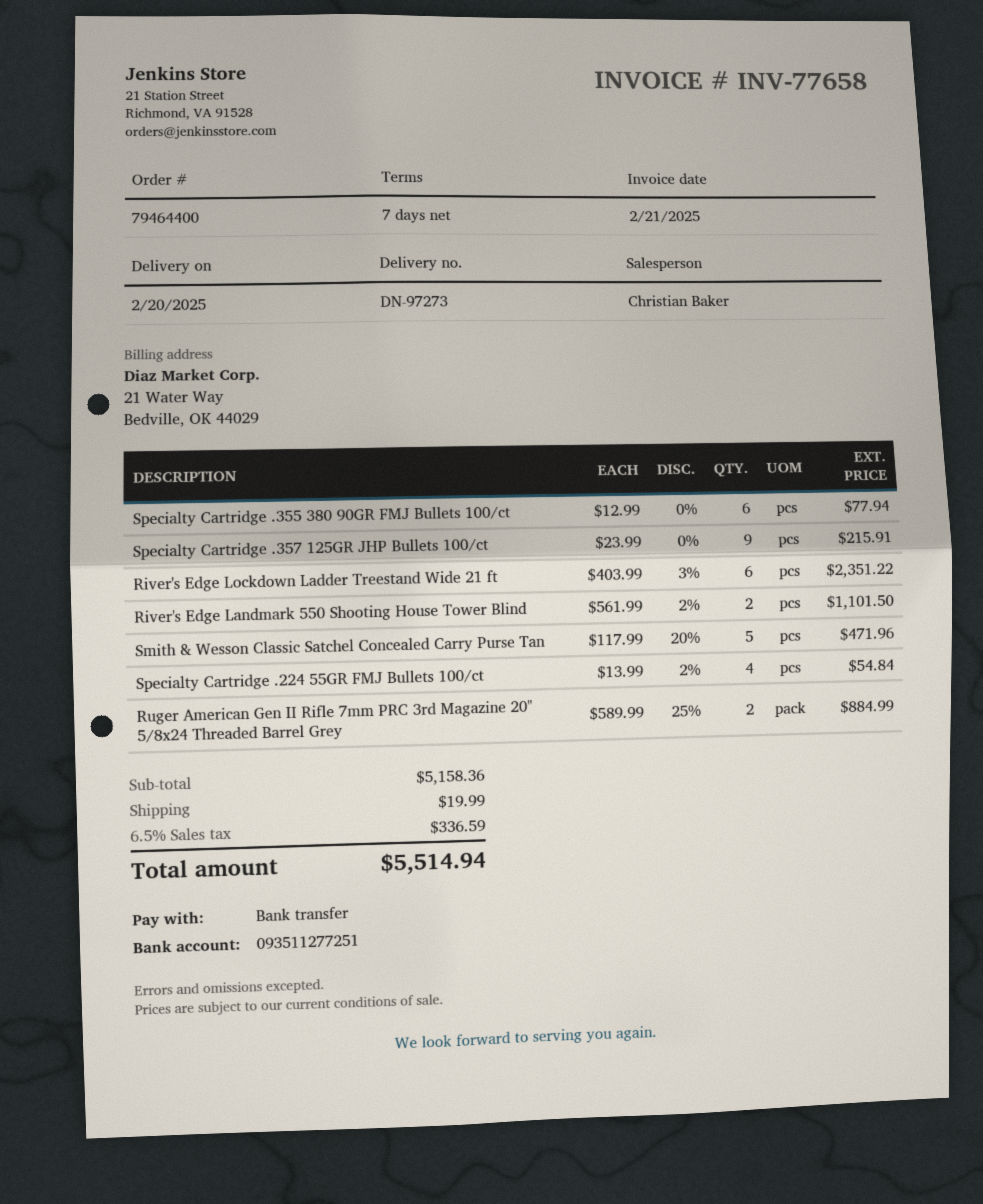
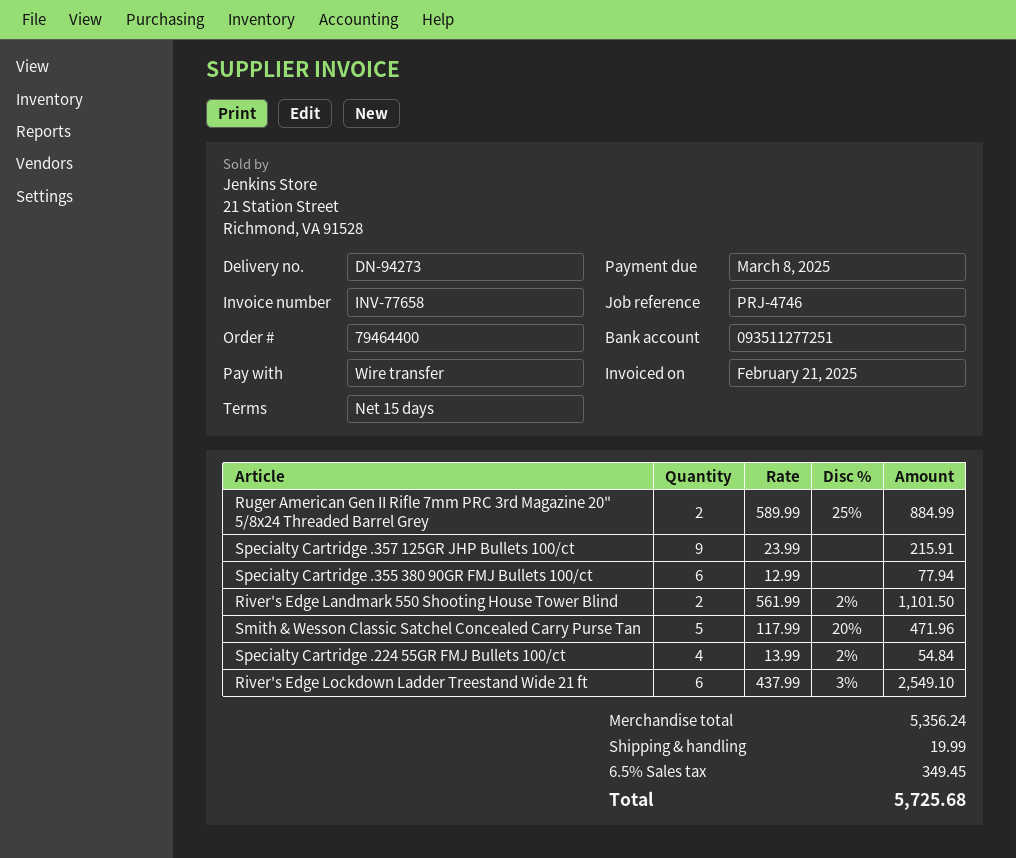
delivery note number: DN-97273 -> DN-94273
payment terms: 7 days -> 15 days
River's Edge Lockdown Ladder Treestand Wide 21 ft: 6 x 403.99 - 3% = 2351.22 -> 6 x 437.99 - 3% = 2549.10
subtotal: 5158.36 -> 5356.24
tax: 6.5% = 336.59 -> 6.5% = 349.45
total: 5514.94 -> 5725.68

